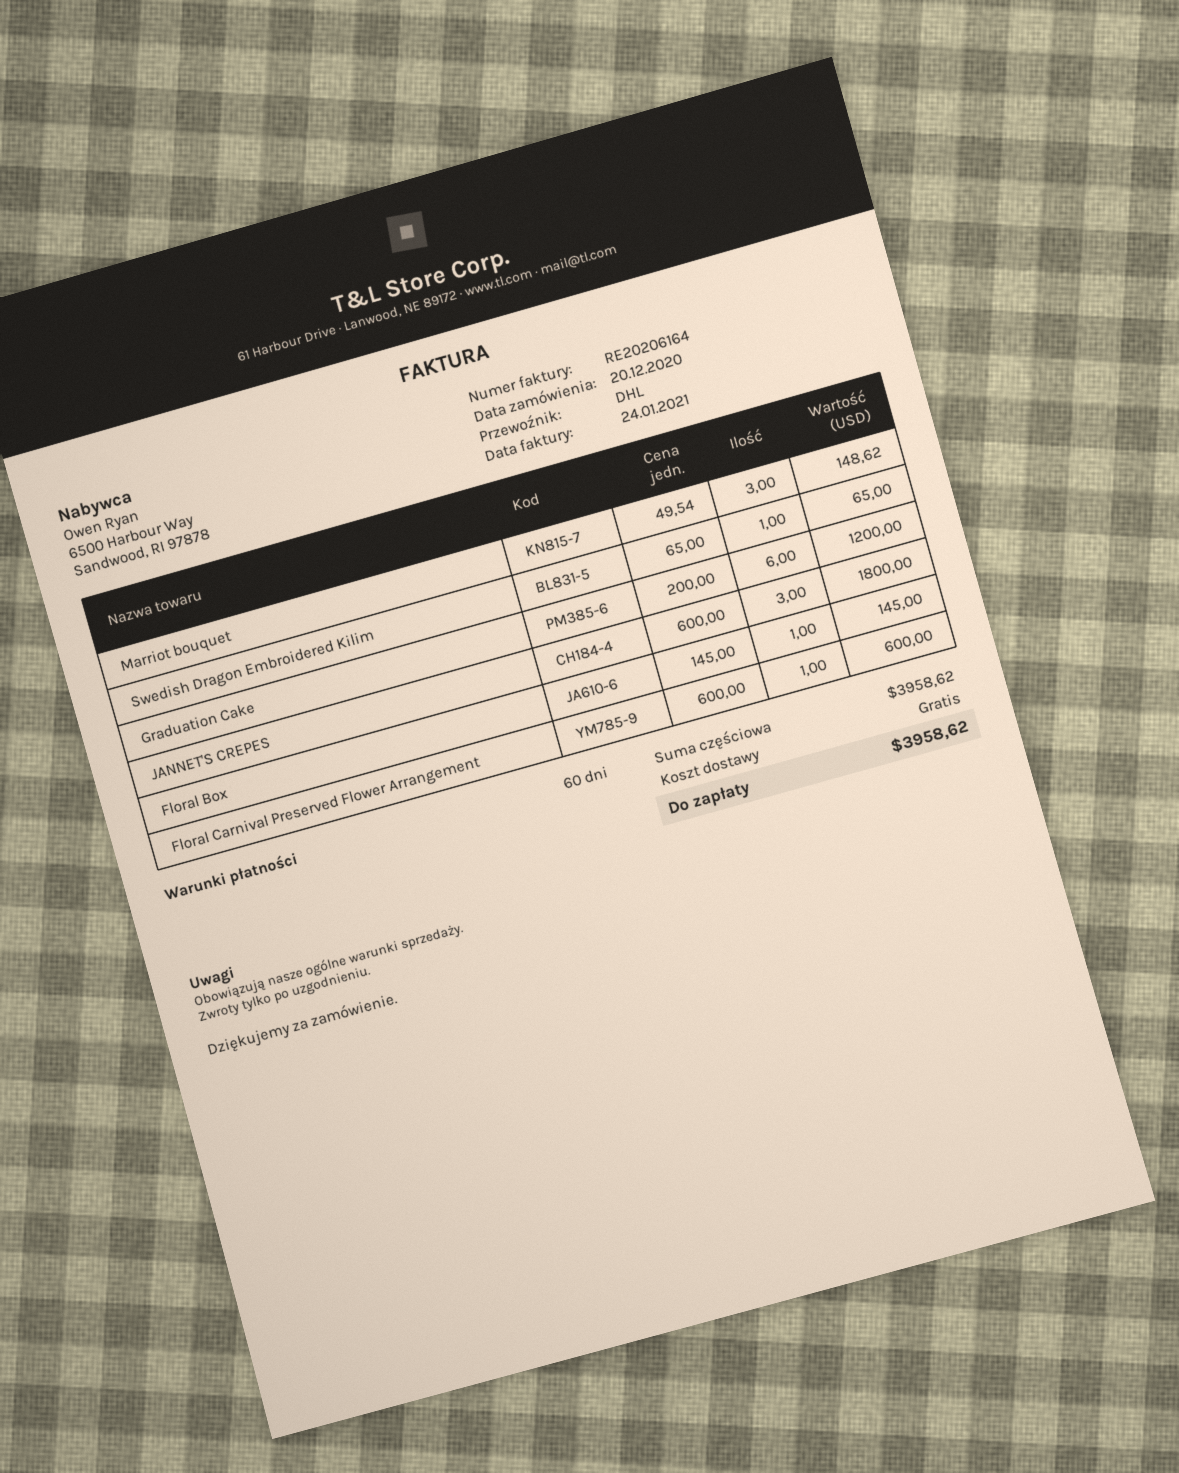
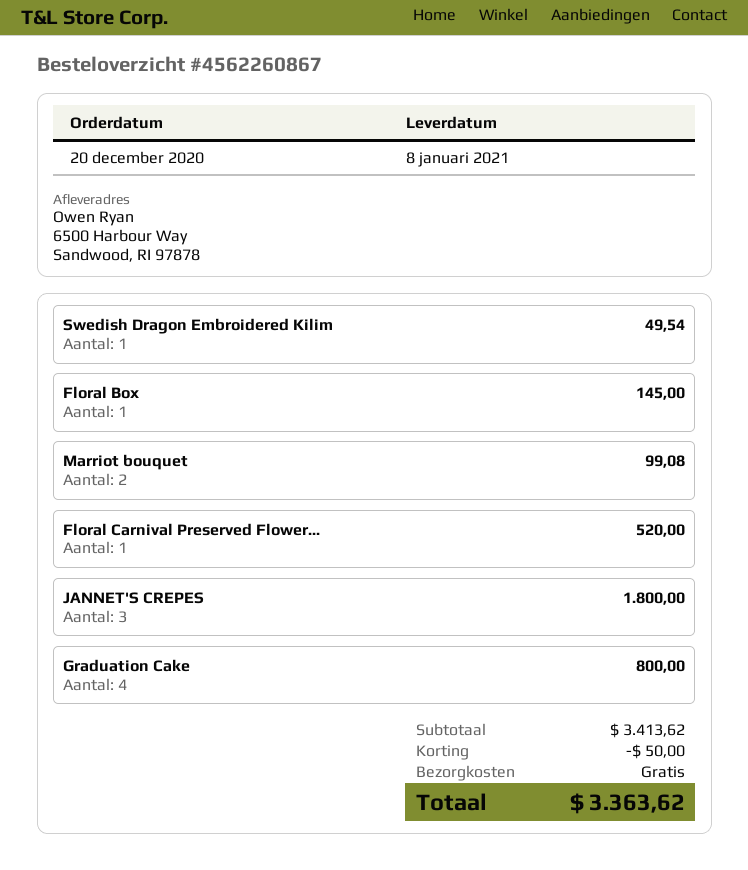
Marriot bouquet: 3 for 148.62 -> 2 for 99.08
Swedish Dragon Embroidered Kilim: 1 for 65.00 -> 1 for 49.54
Graduation Cake: 6 for 1200.00 -> 4 for 800.00
Floral Carnival Preserved Flower Arrangement: 1 for 600.00 -> 1 for 520.00
subtotal: 3958.62 -> 3413.62
discount: none -> 50.00
total: 3958.62 -> 3363.62

